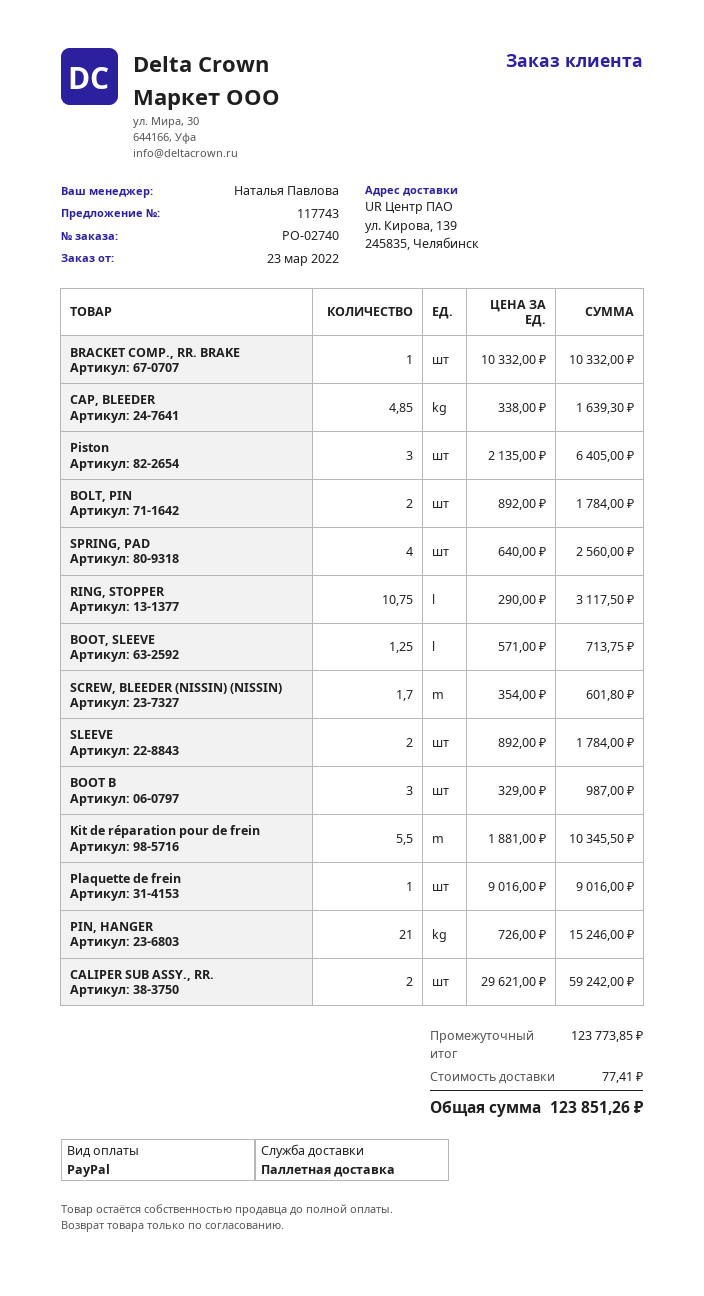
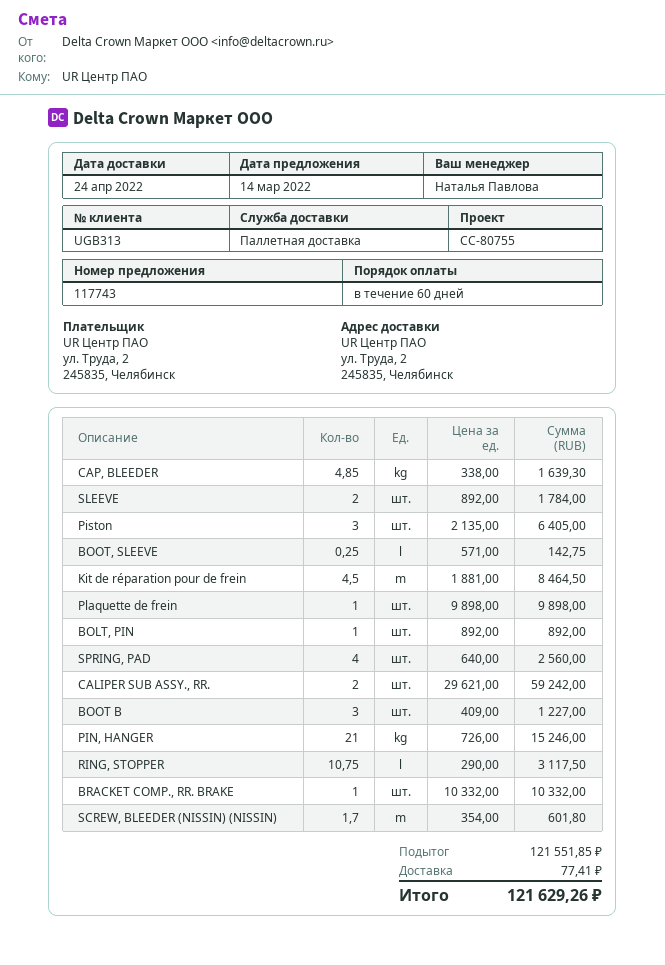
ship to: ул. Кирова, 139, 245835, Челябинск -> ул. Труда, 2, 245835, Челябинск
BOLT, PIN: 2 x 892.00 = 1784.00 -> 1 x 892.00 = 892.00
BOOT, SLEEVE: 1.25 x 571.00 = 713.75 -> 0.25 x 571.00 = 142.75
BOOT B: 3 x 329.00 = 987.00 -> 3 x 409.00 = 1227.00
Kit de réparation pour de frein: 5.5 x 1881.00 = 10345.50 -> 4.5 x 1881.00 = 8464.50
Plaquette de frein: 1 x 9016.00 = 9016.00 -> 1 x 9898.00 = 9898.00
subtotal: 123773.85 -> 121551.85
total: 123851.26 -> 121629.26

